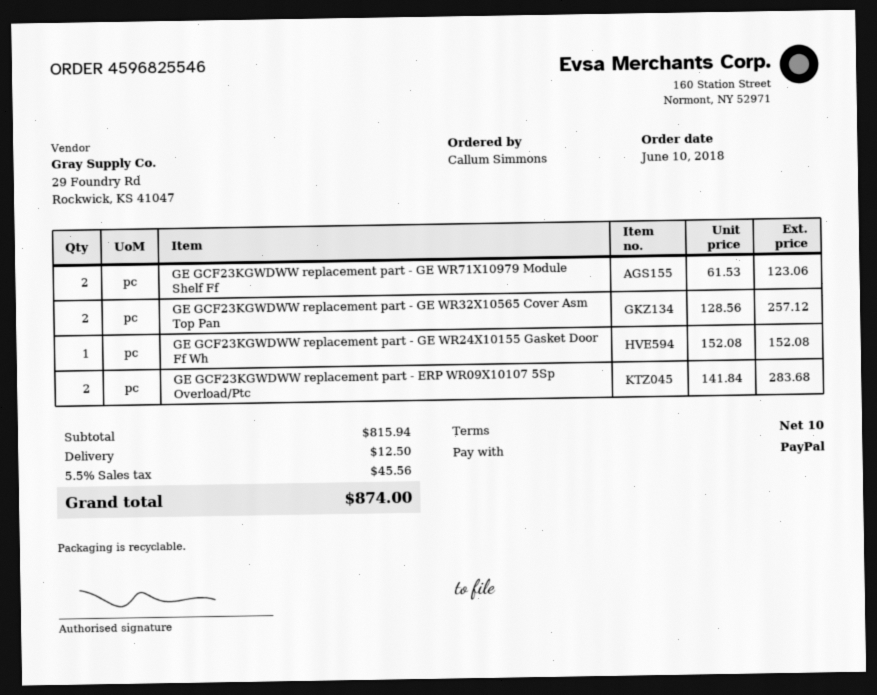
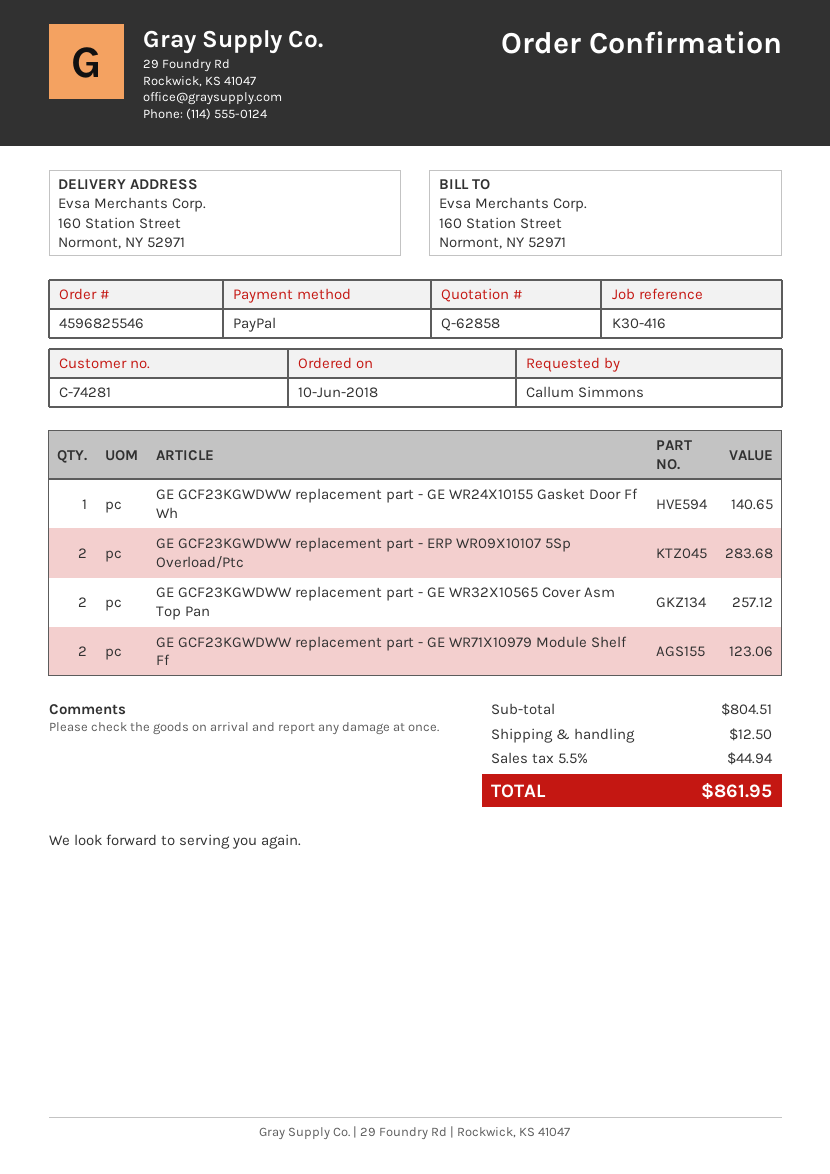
GE GCF23KGWDWW replacement part - GE WR24X10155 Gasket Door Ff Wh: 1 for 152.08 -> 1 for 140.65
subtotal: 815.94 -> 804.51
tax: 5.5% = 45.56 -> 5.5% = 44.94
total: 874.00 -> 861.95

